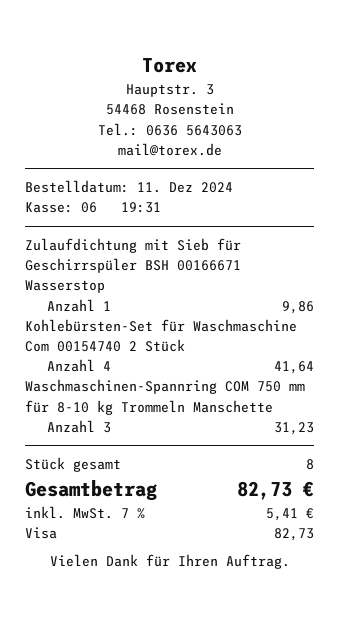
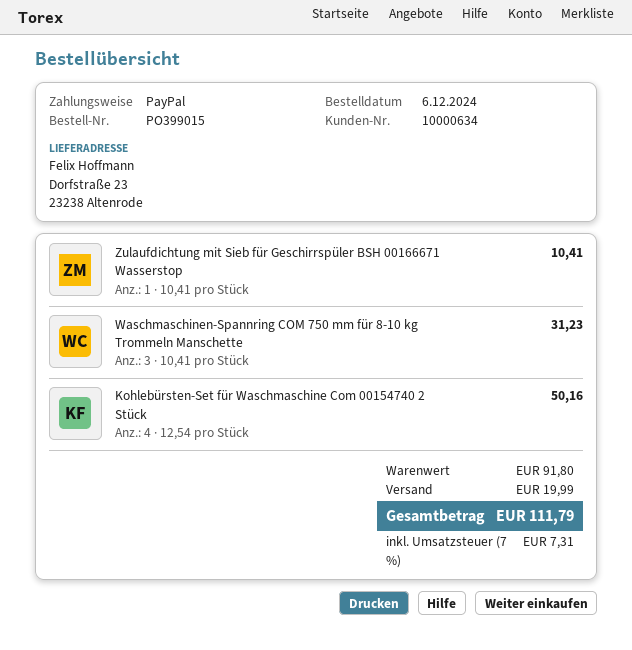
order date: 2024-12-11 -> 2024-12-06
payment method: Visa -> PayPal
Zulaufdichtung mit Sieb für Geschirrspüler BSH 00166671 Wasserstop: 1 for 9.86 -> 1 for 10.41
Kohlebürsten-Set für Waschmaschine Com 00154740 2 Stück: 4 for 41.64 -> 4 for 50.16
shipping: none -> 19.99
tax: 7% = 5.41 -> 7% = 7.31
total: 82.73 -> 111.79

